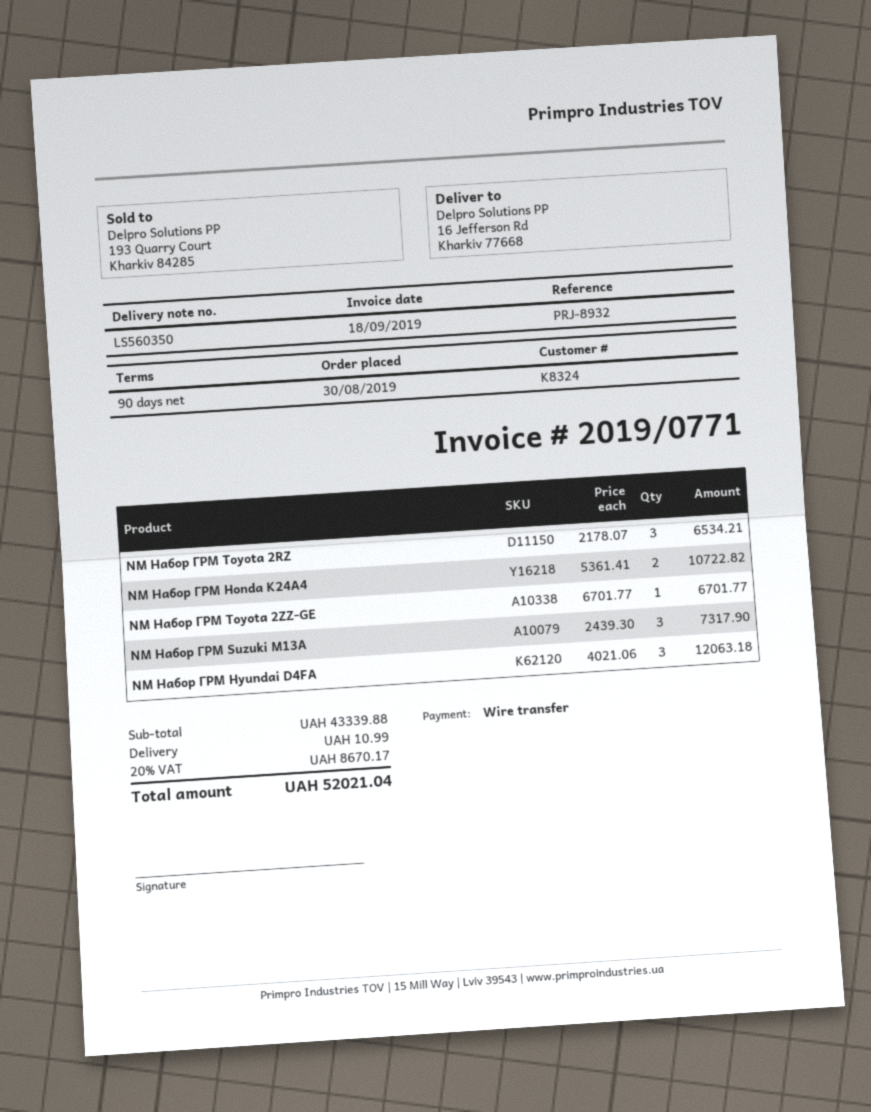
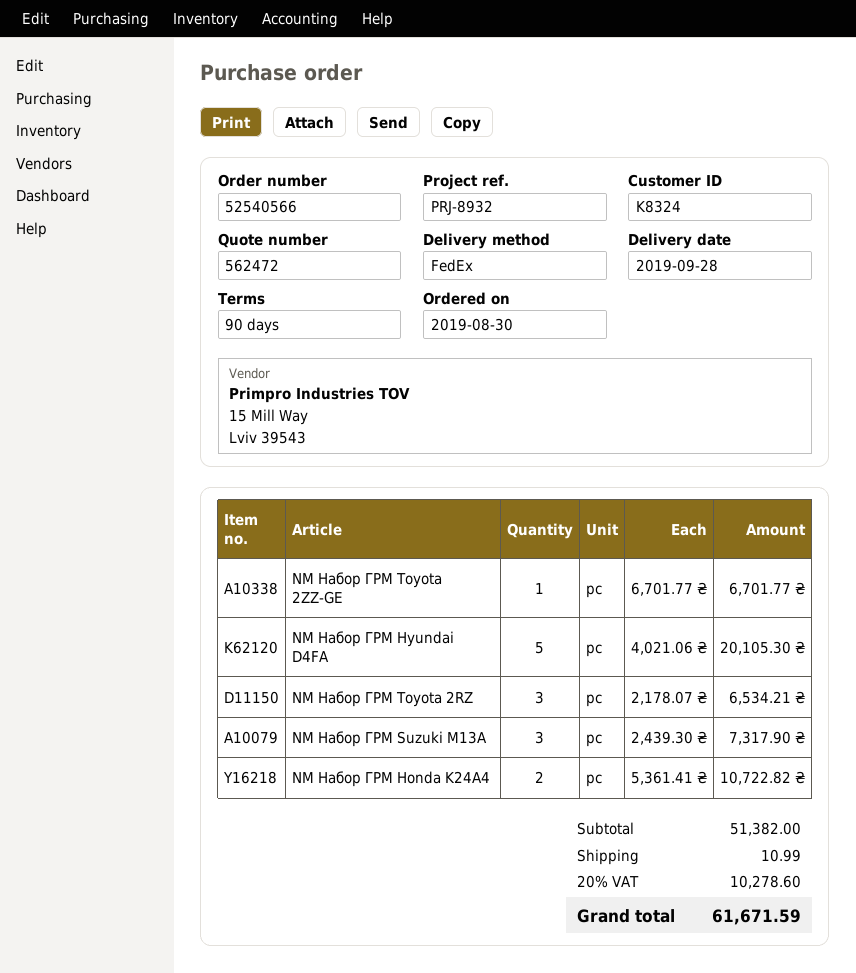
NM Набор ГРМ Hyundai D4FA: 3 x 4021.06 = 12063.18 -> 5 x 4021.06 = 20105.30
subtotal: 43339.88 -> 51382.00
tax: 20% = 8670.17 -> 20% = 10278.60
total: 52021.04 -> 61671.59

